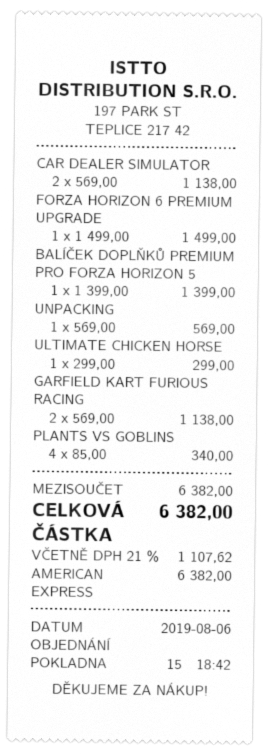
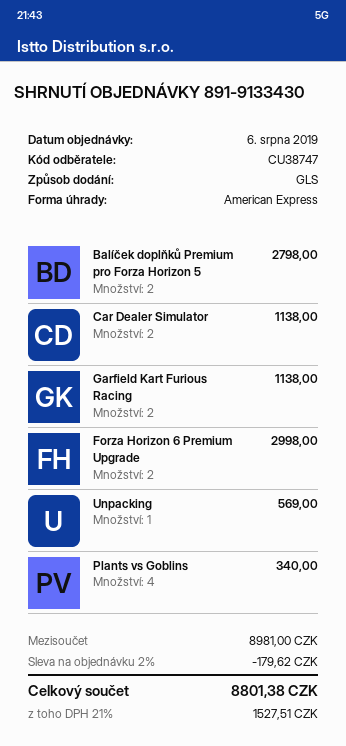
FORZA HORIZON 6 PREMIUM UPGRADE: 1 for 1499.00 -> 2 for 2998.00
BALÍČEK DOPLŇKŮ PREMIUM PRO FORZA HORIZON 5: 1 for 1399.00 -> 2 for 2798.00
ULTIMATE CHICKEN HORSE: 1 for 299.00 -> none
subtotal: 6382.00 -> 8981.00
discount: none -> 2% = 179.62
tax: 21% = 1107.62 -> 21% = 1527.51
total: 6382.00 -> 8801.38

